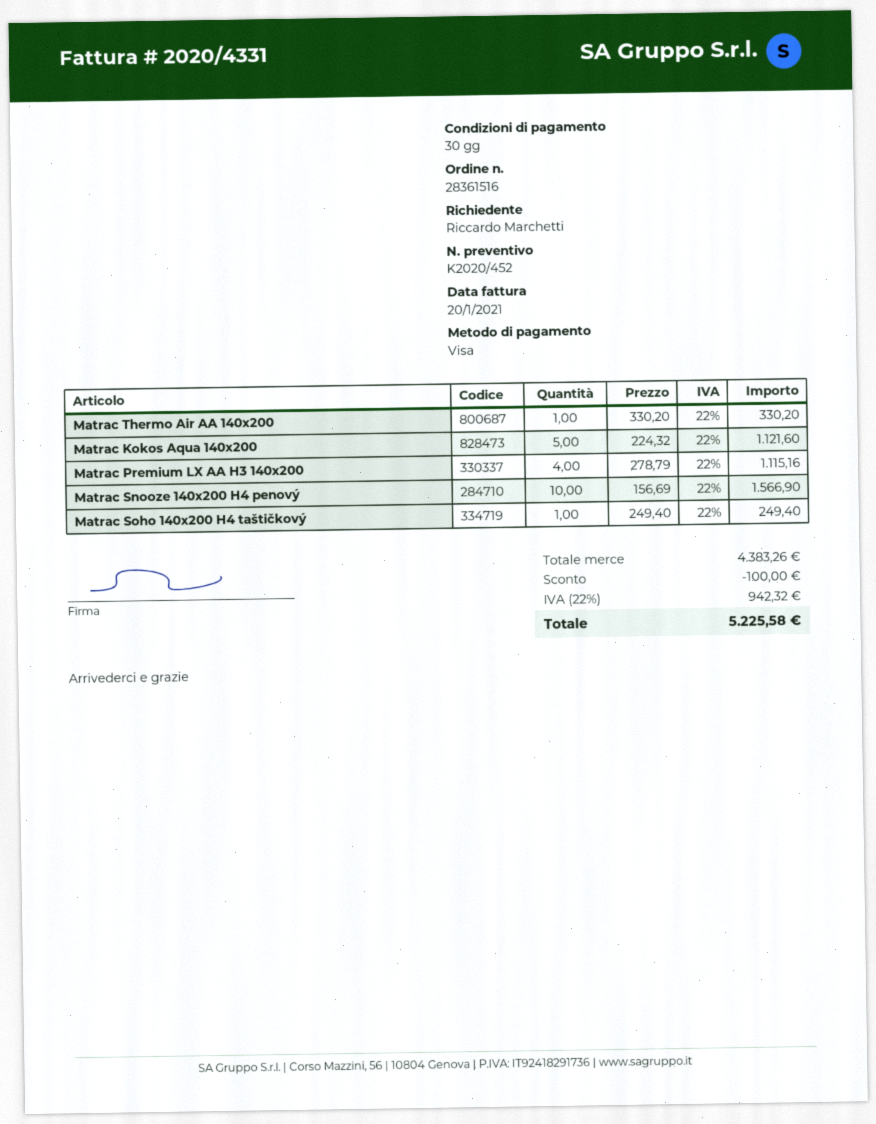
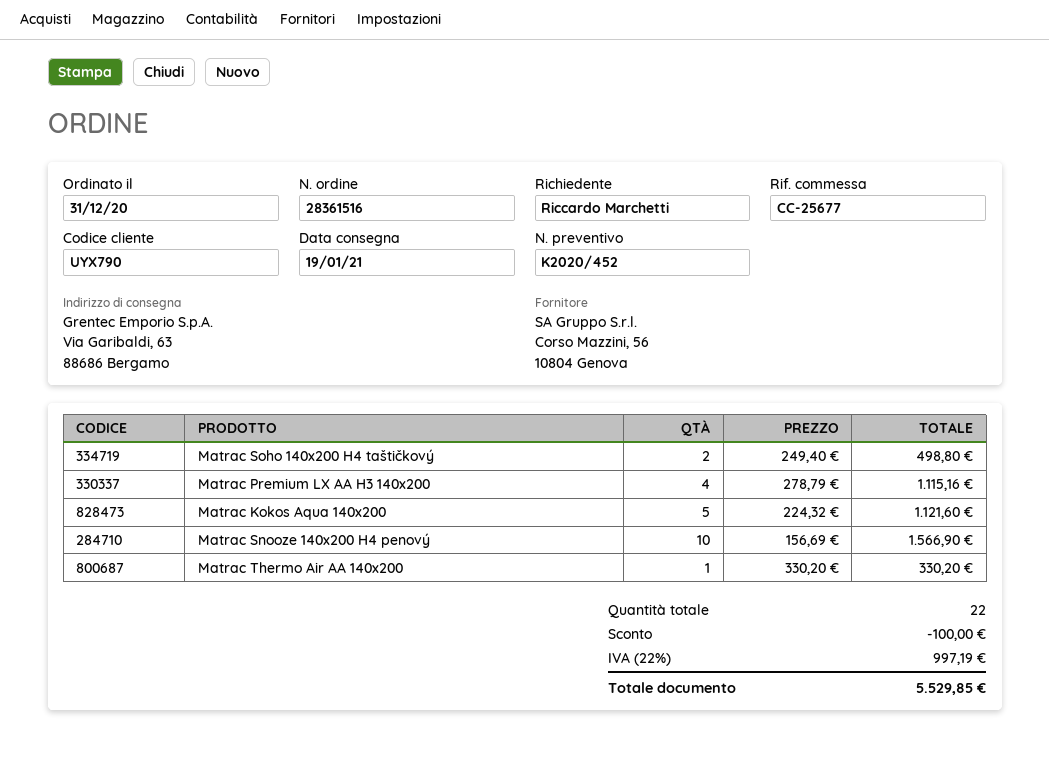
Matrac Soho 140x200 H4 taštičkový: 1 x 249.40 = 249.40 -> 2 x 249.40 = 498.80
tax: 22% = 942.32 -> 22% = 997.19
total: 5225.58 -> 5529.85

